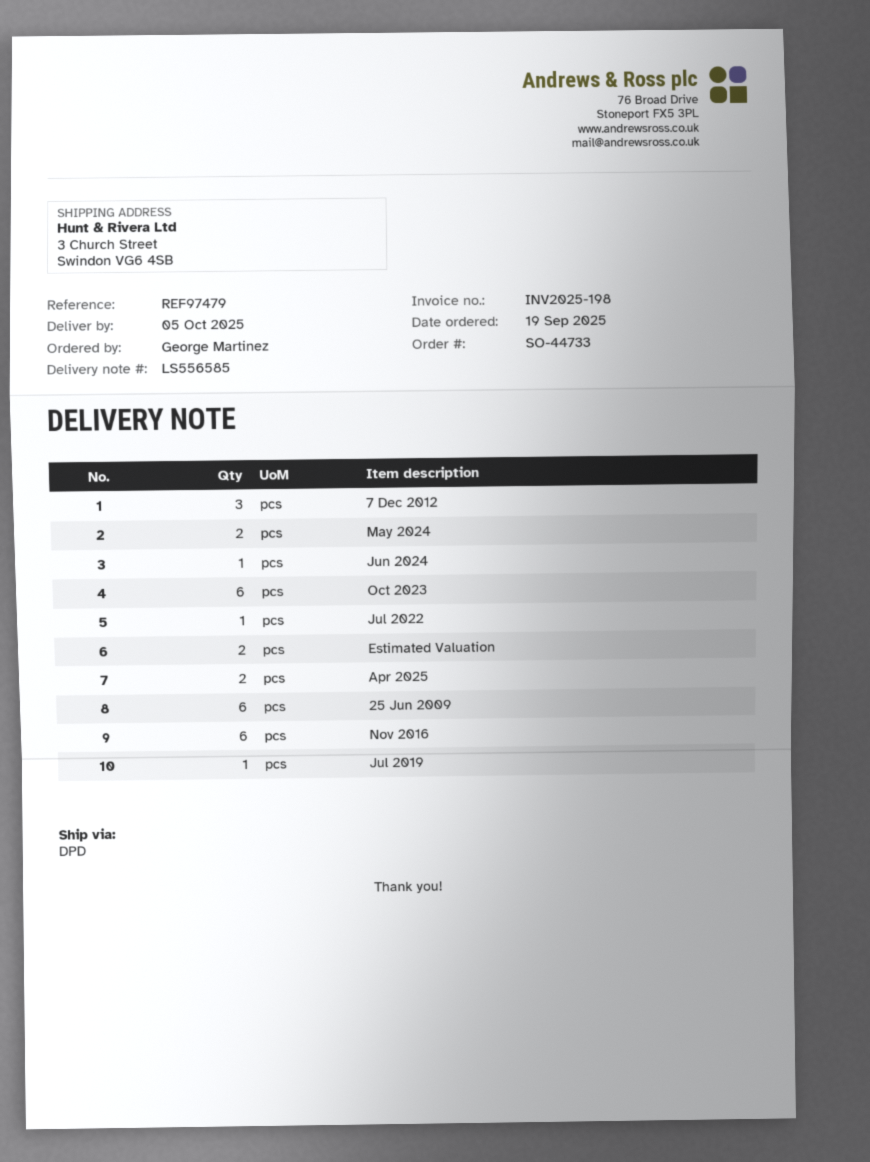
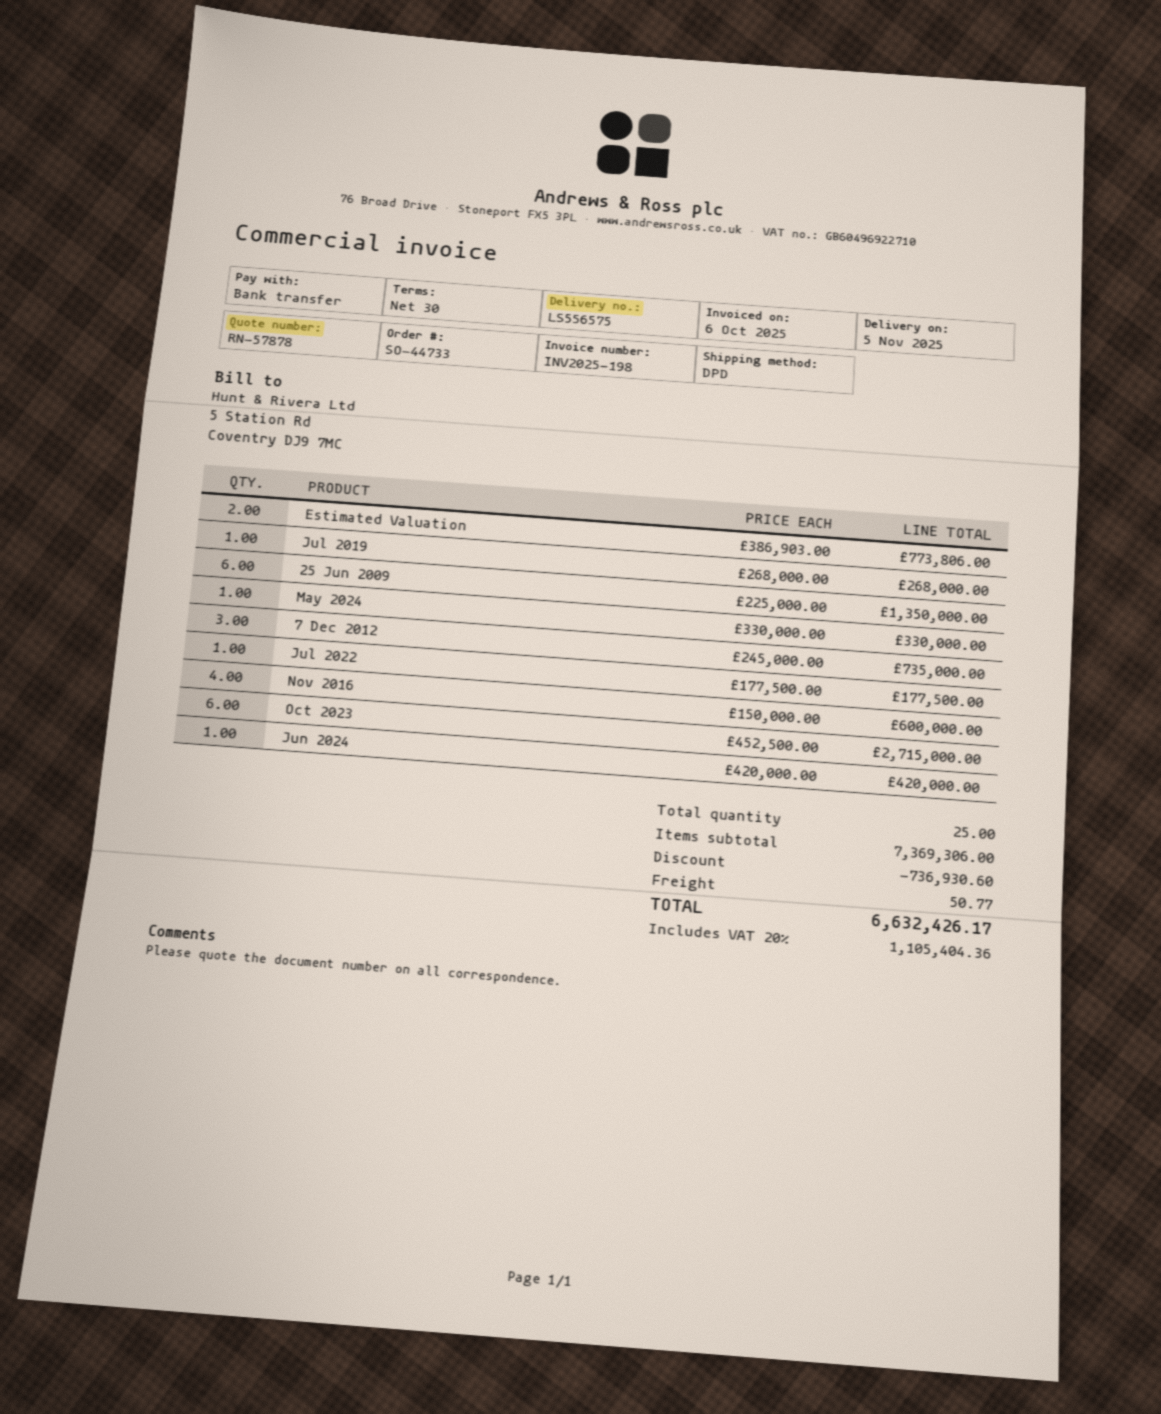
delivery note number: LS556585 -> LS556575
delivery date: 2025-10-05 -> 2025-11-05
May 2024: 2 -> 1
Apr 2025: 2 -> none
Nov 2016: 6 -> 4

